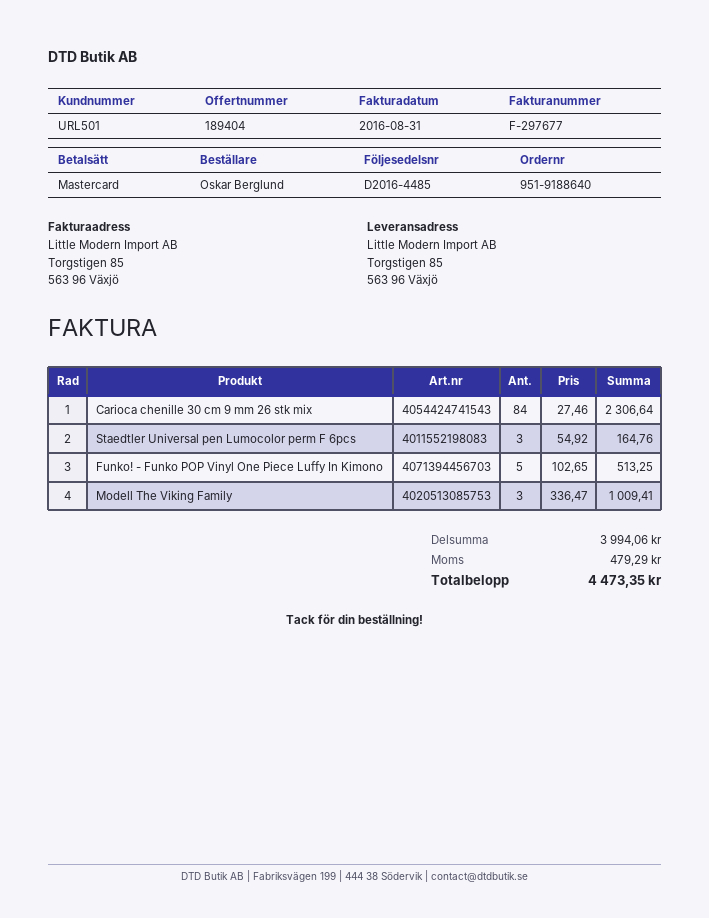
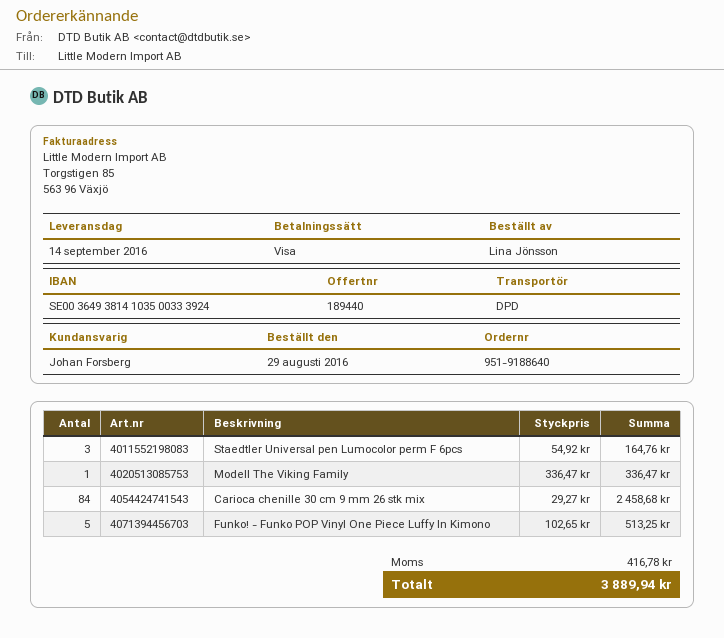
quote number: 189404 -> 189440
ordered by: Oskar Berglund -> Lina Jönsson
payment method: Mastercard -> Visa
Carioca chenille 30 cm 9 mm 26 stk mix: 84 x 27.46 = 2306.64 -> 84 x 29.27 = 2458.68
Modell The Viking Family: 3 x 336.47 = 1009.41 -> 1 x 336.47 = 336.47
tax: 479.29 -> 416.78
total: 4473.35 -> 3889.94

